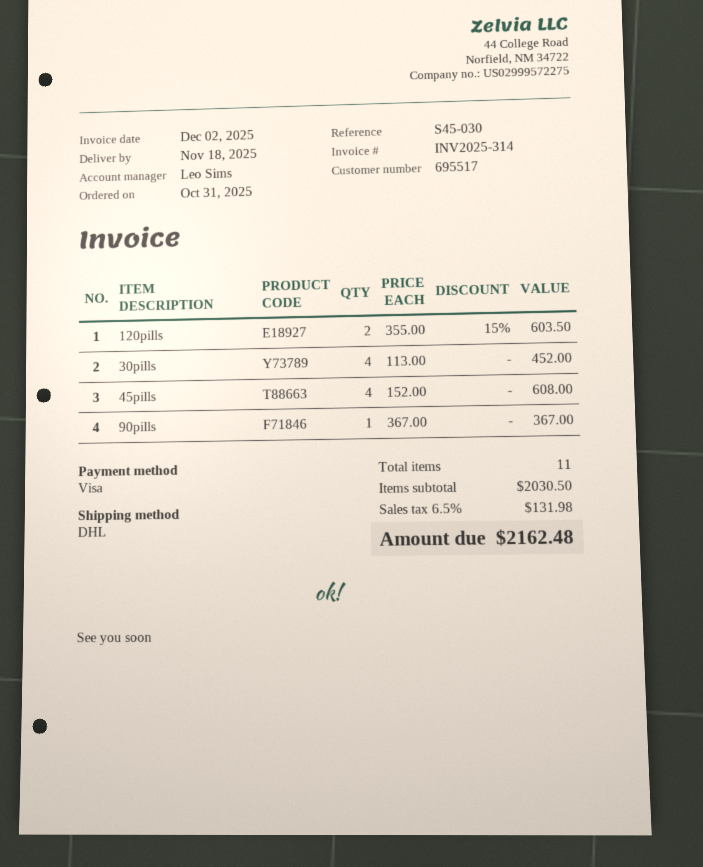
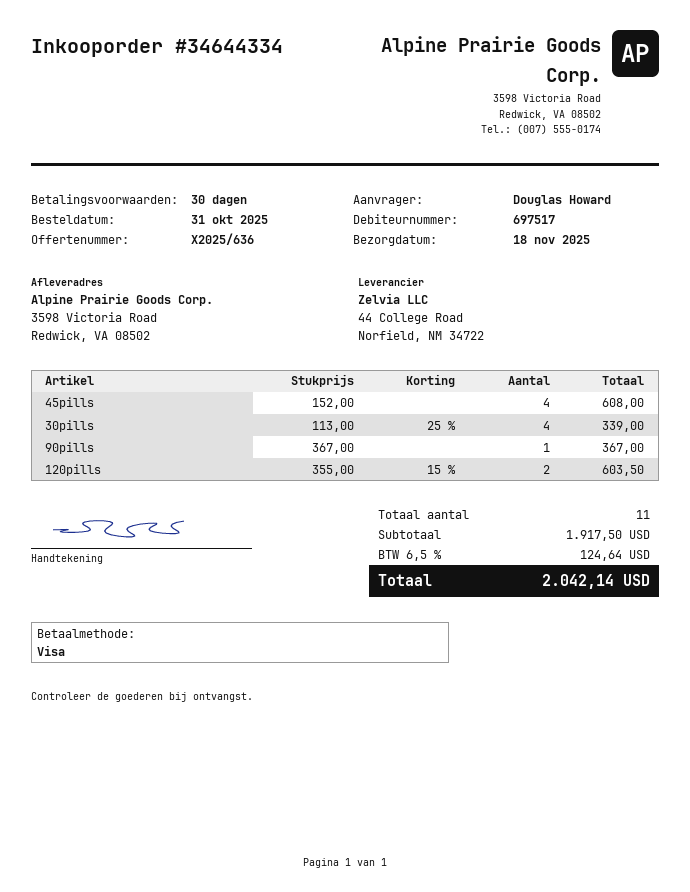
customer number: 695517 -> 697517
30pills: 4 x 113.00 = 452.00 -> 4 x 113.00 - 25% = 339.00
subtotal: 2030.50 -> 1917.50
tax: 6.5% = 131.98 -> 6.5% = 124.64
total: 2162.48 -> 2042.14

